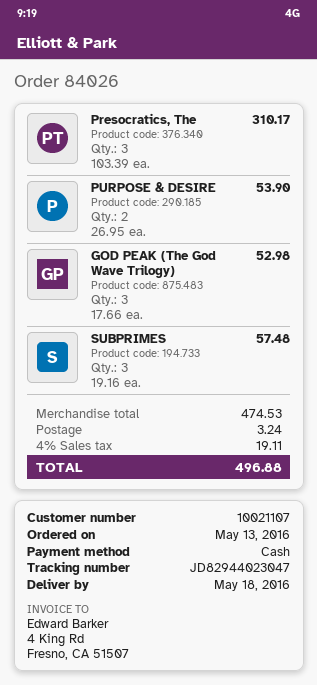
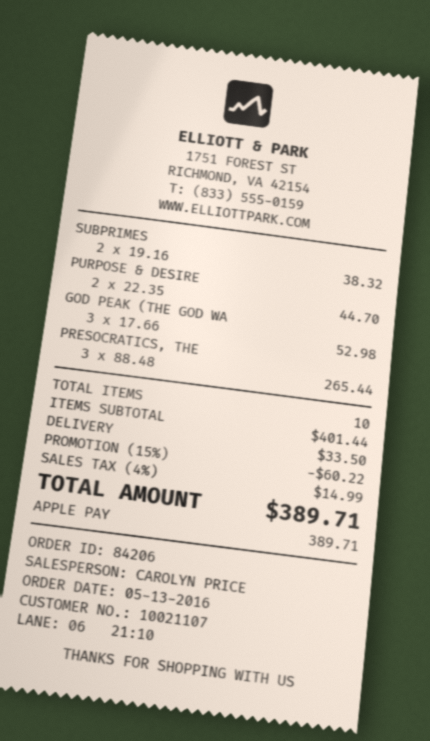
order number: 84026 -> 84206
payment method: cash -> Apple Pay
Presocratics, The: 3 x 103.39 = 310.17 -> 3 x 88.48 = 265.44
PURPOSE & DESIRE: 2 x 26.95 = 53.90 -> 2 x 22.35 = 44.70
SUBPRIMES: 3 x 19.16 = 57.48 -> 2 x 19.16 = 38.32
subtotal: 474.53 -> 401.44
discount: none -> 15% = 60.22
shipping: 3.24 -> 33.50
tax: 4% = 19.11 -> 4% = 14.99
total: 496.88 -> 389.71

